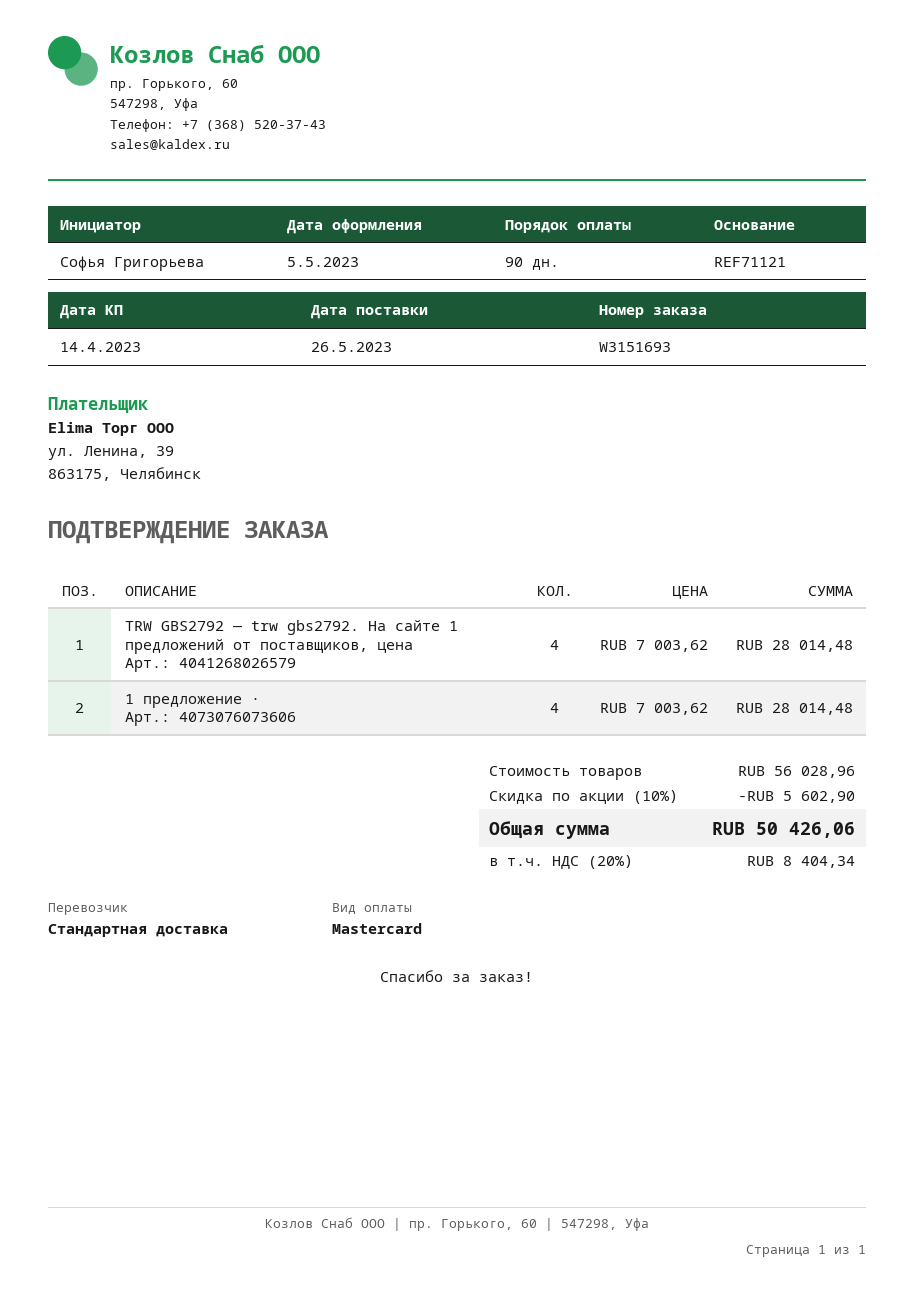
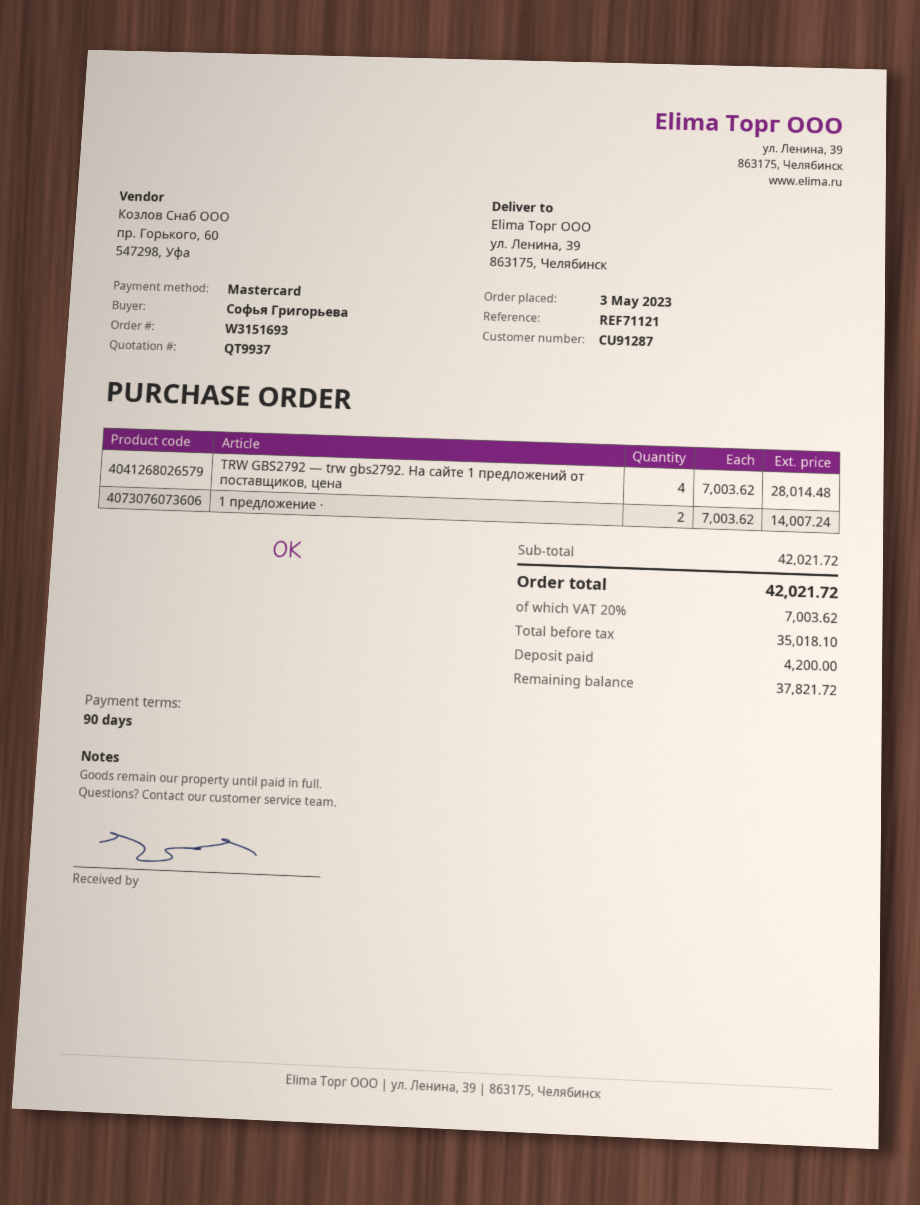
order date: 2023-05-05 -> 2023-05-03
1 предложение ·: 4 x 7003.62 = 28014.48 -> 2 x 7003.62 = 14007.24
subtotal: 56028.96 -> 42021.72
discount: 10% = 5602.90 -> none
tax: 20% = 8404.34 -> 20% = 7003.62
total: 50426.06 -> 42021.72

